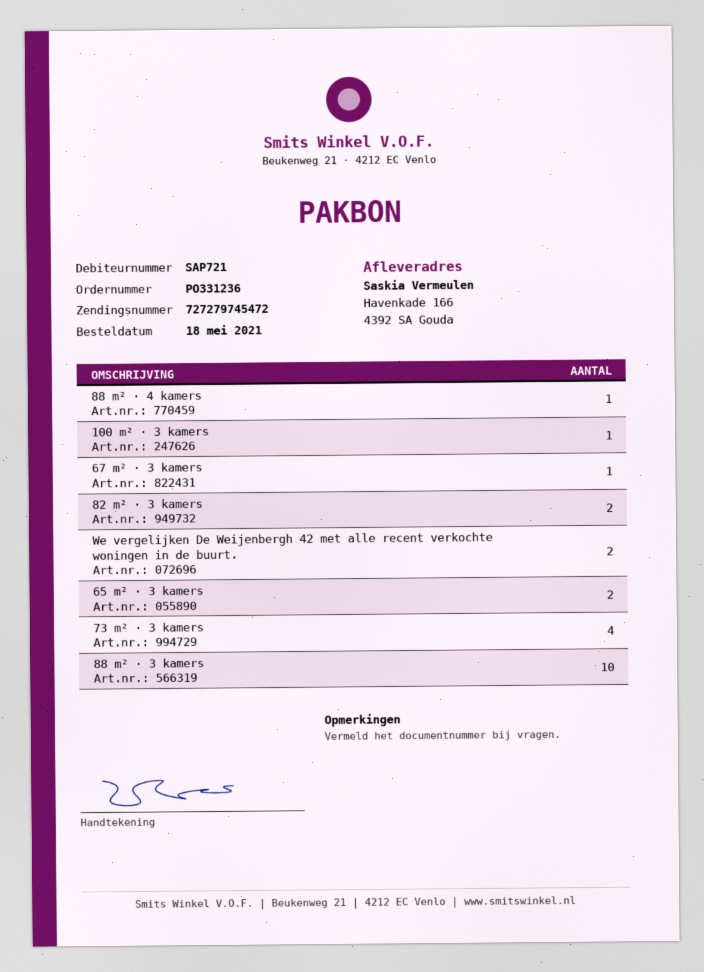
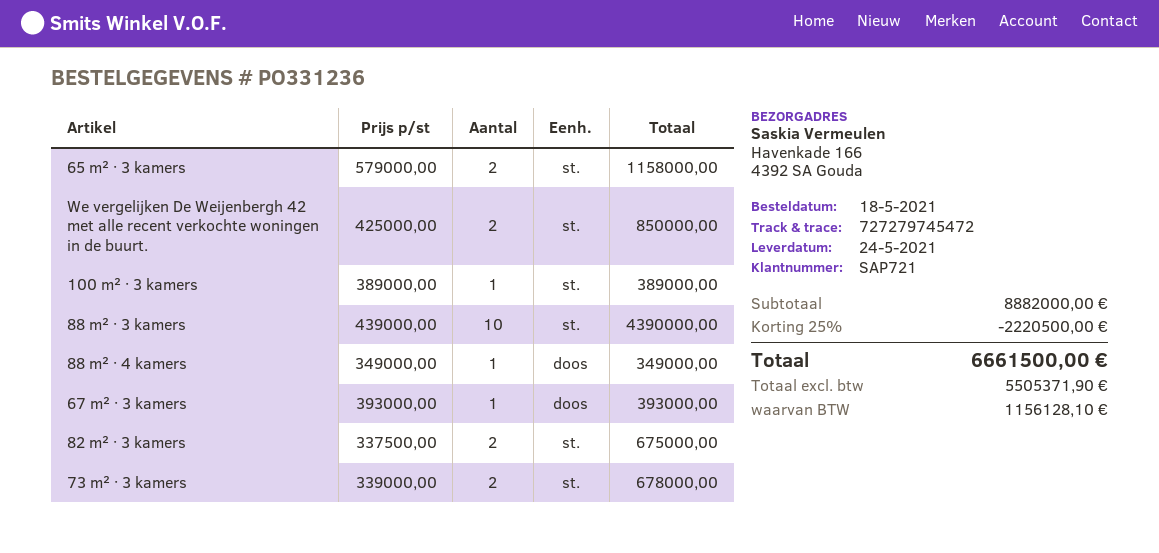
73 m² · 3 kamers: 4 -> 2

